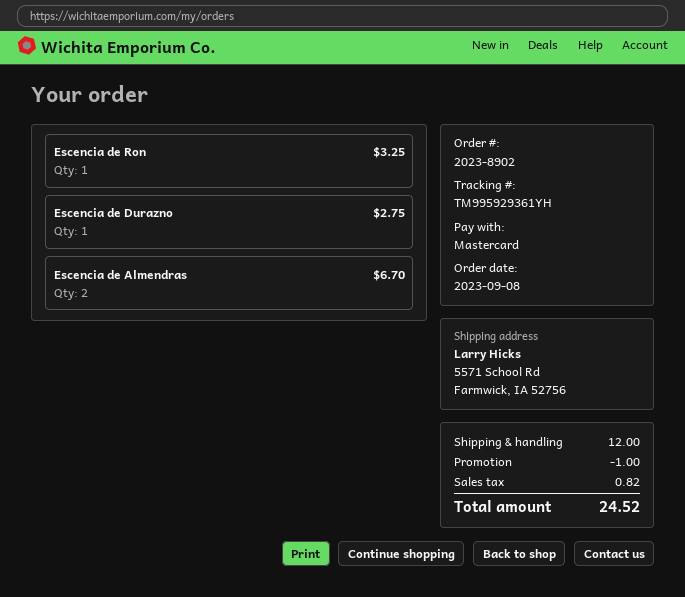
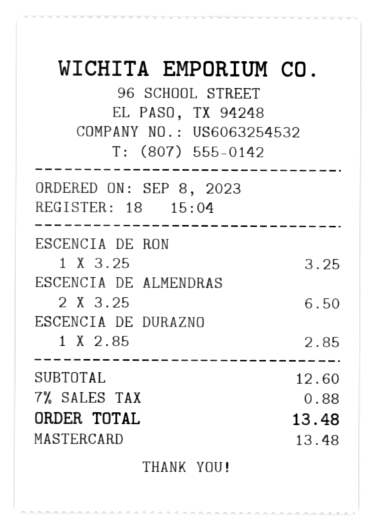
Escencia de Durazno: 1 for 2.75 -> 1 for 2.85
Escencia de Almendras: 2 for 6.70 -> 2 for 6.50
discount: 1.00 -> none
shipping: 12.00 -> none
tax: 0.82 -> 0.88
total: 24.52 -> 13.48

